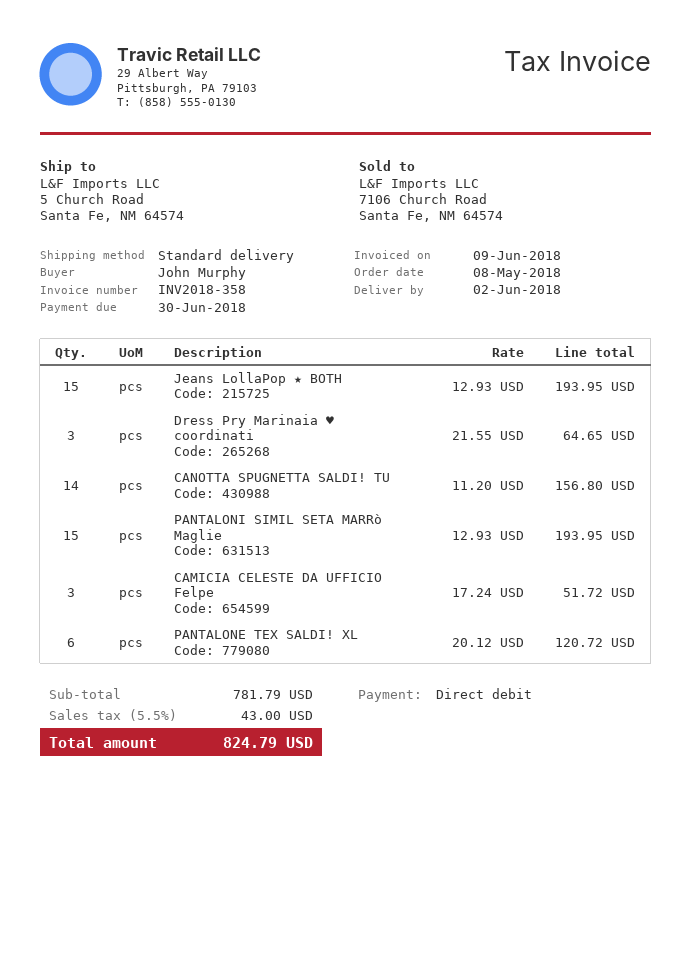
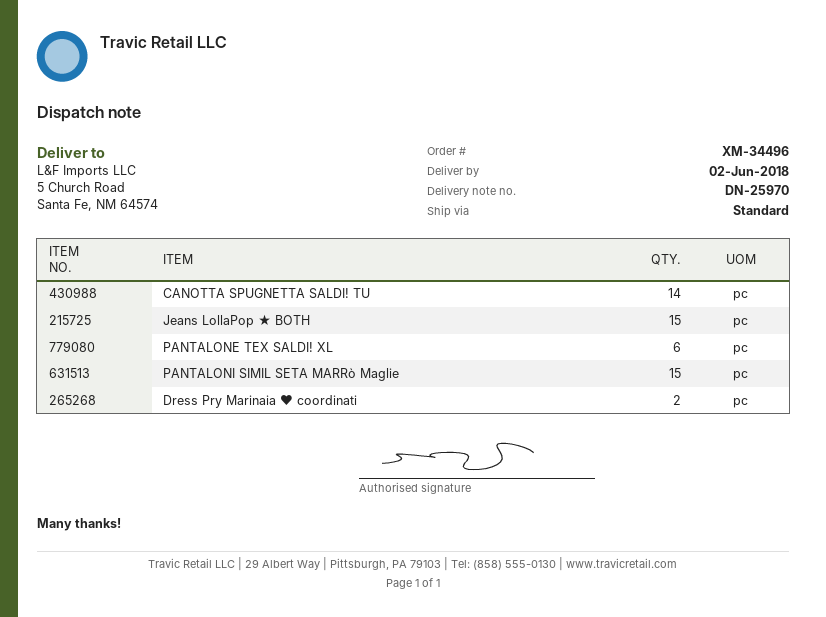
Dress Pry Marinaia ♥ coordinati: 3 -> 2
CAMICIA CELESTE DA UFFICIO Felpe: 3 -> none

